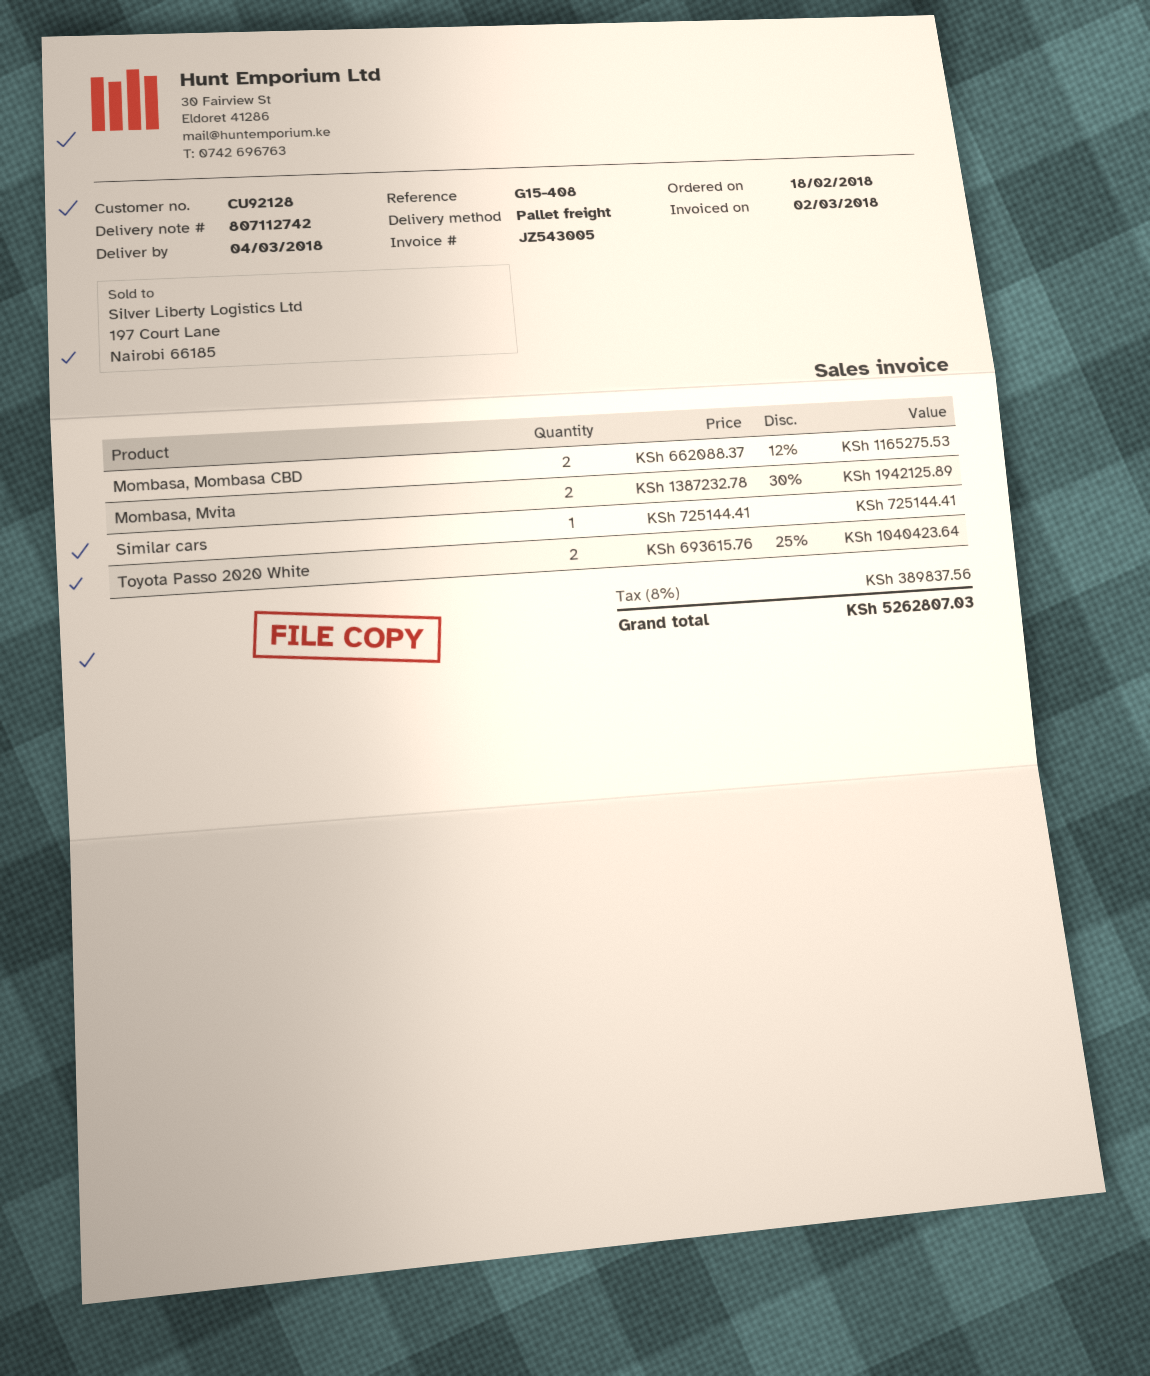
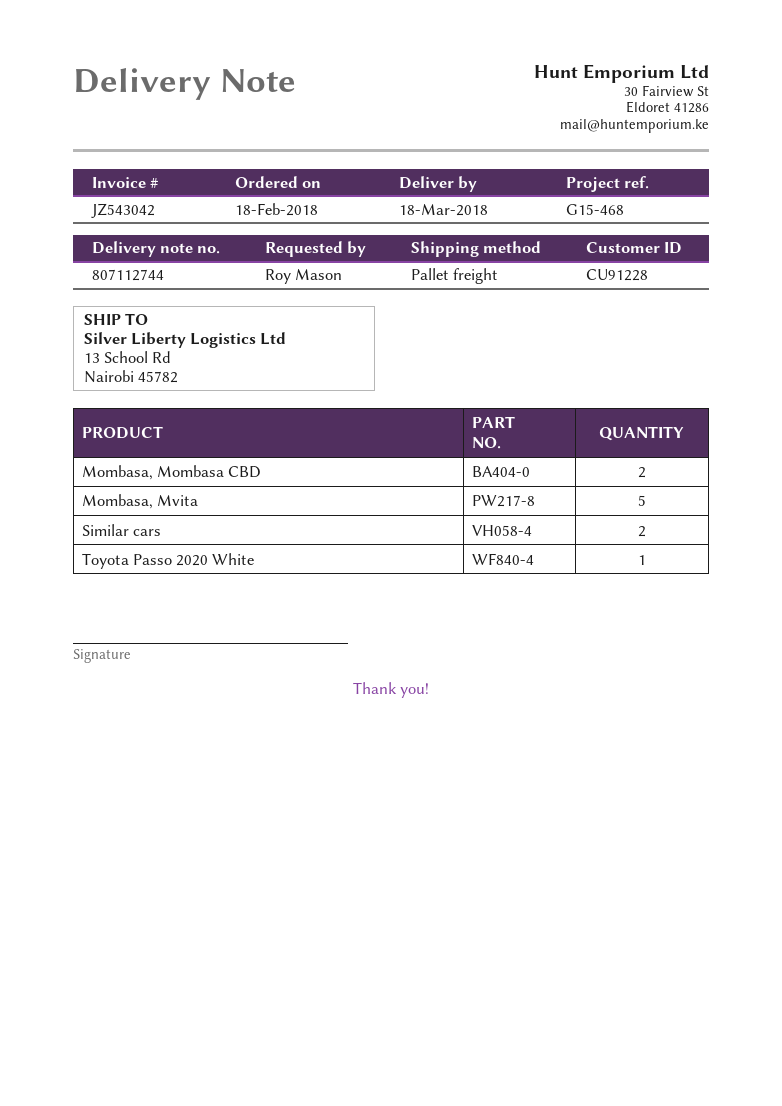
delivery note number: 807112742 -> 807112744
delivery date: 2018-03-04 -> 2018-03-18
invoice number: JZ543005 -> JZ543042
customer number: CU92128 -> CU91228
reference: G15-408 -> G15-468
Mombasa, Mvita: 2 -> 5
Similar cars: 1 -> 2
Toyota Passo 2020 White: 2 -> 1

